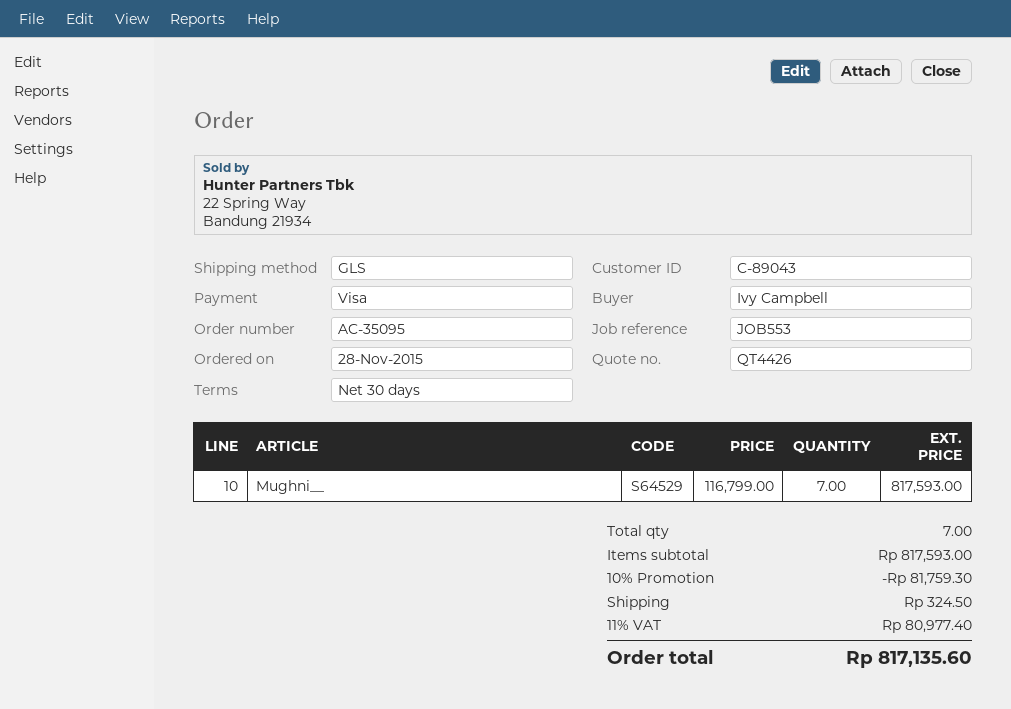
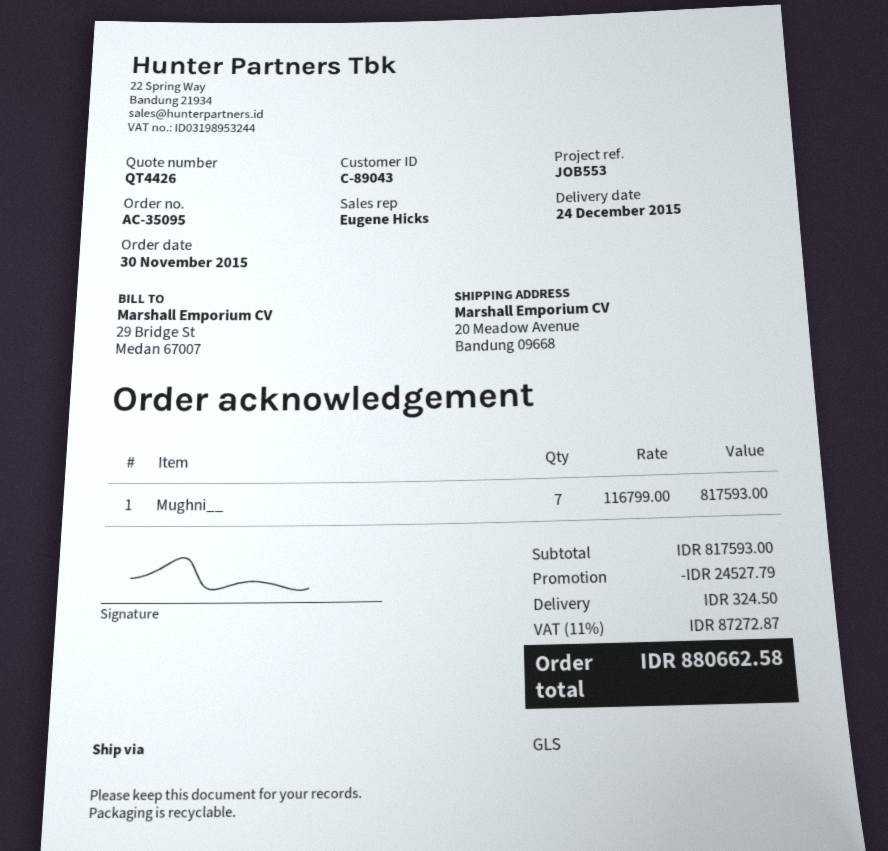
order date: 2015-11-28 -> 2015-11-30
discount: 81759.30 -> 24527.79
tax: 11% = 80977.40 -> 11% = 87272.87
total: 817135.60 -> 880662.58

